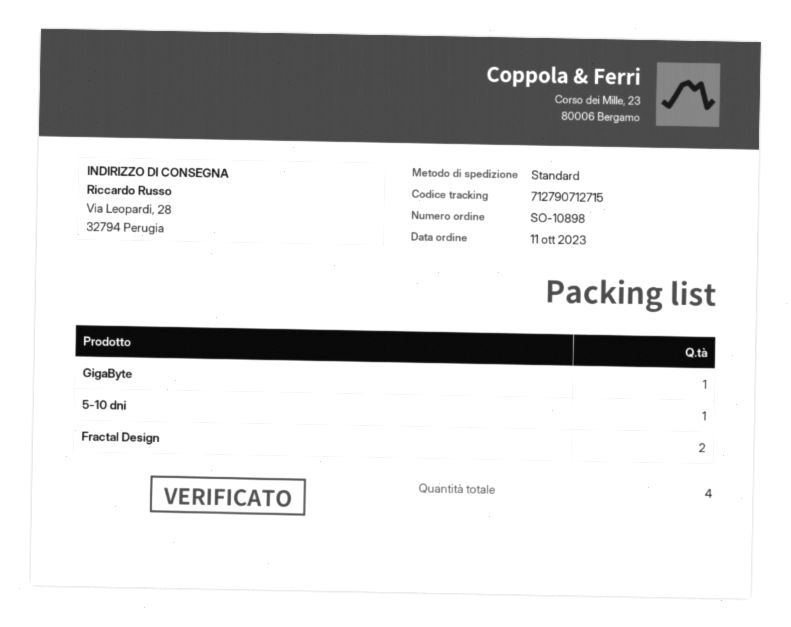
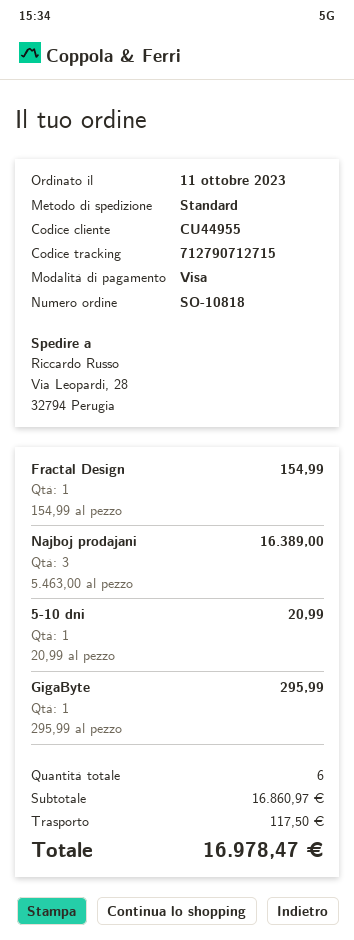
order number: SO-10898 -> SO-10818
Fractal Design: 2 -> 1
Najboj prodajani: none -> 3
total quantity: 4 -> 6

